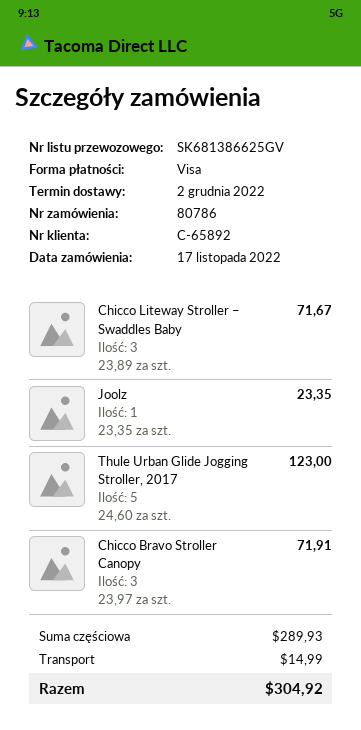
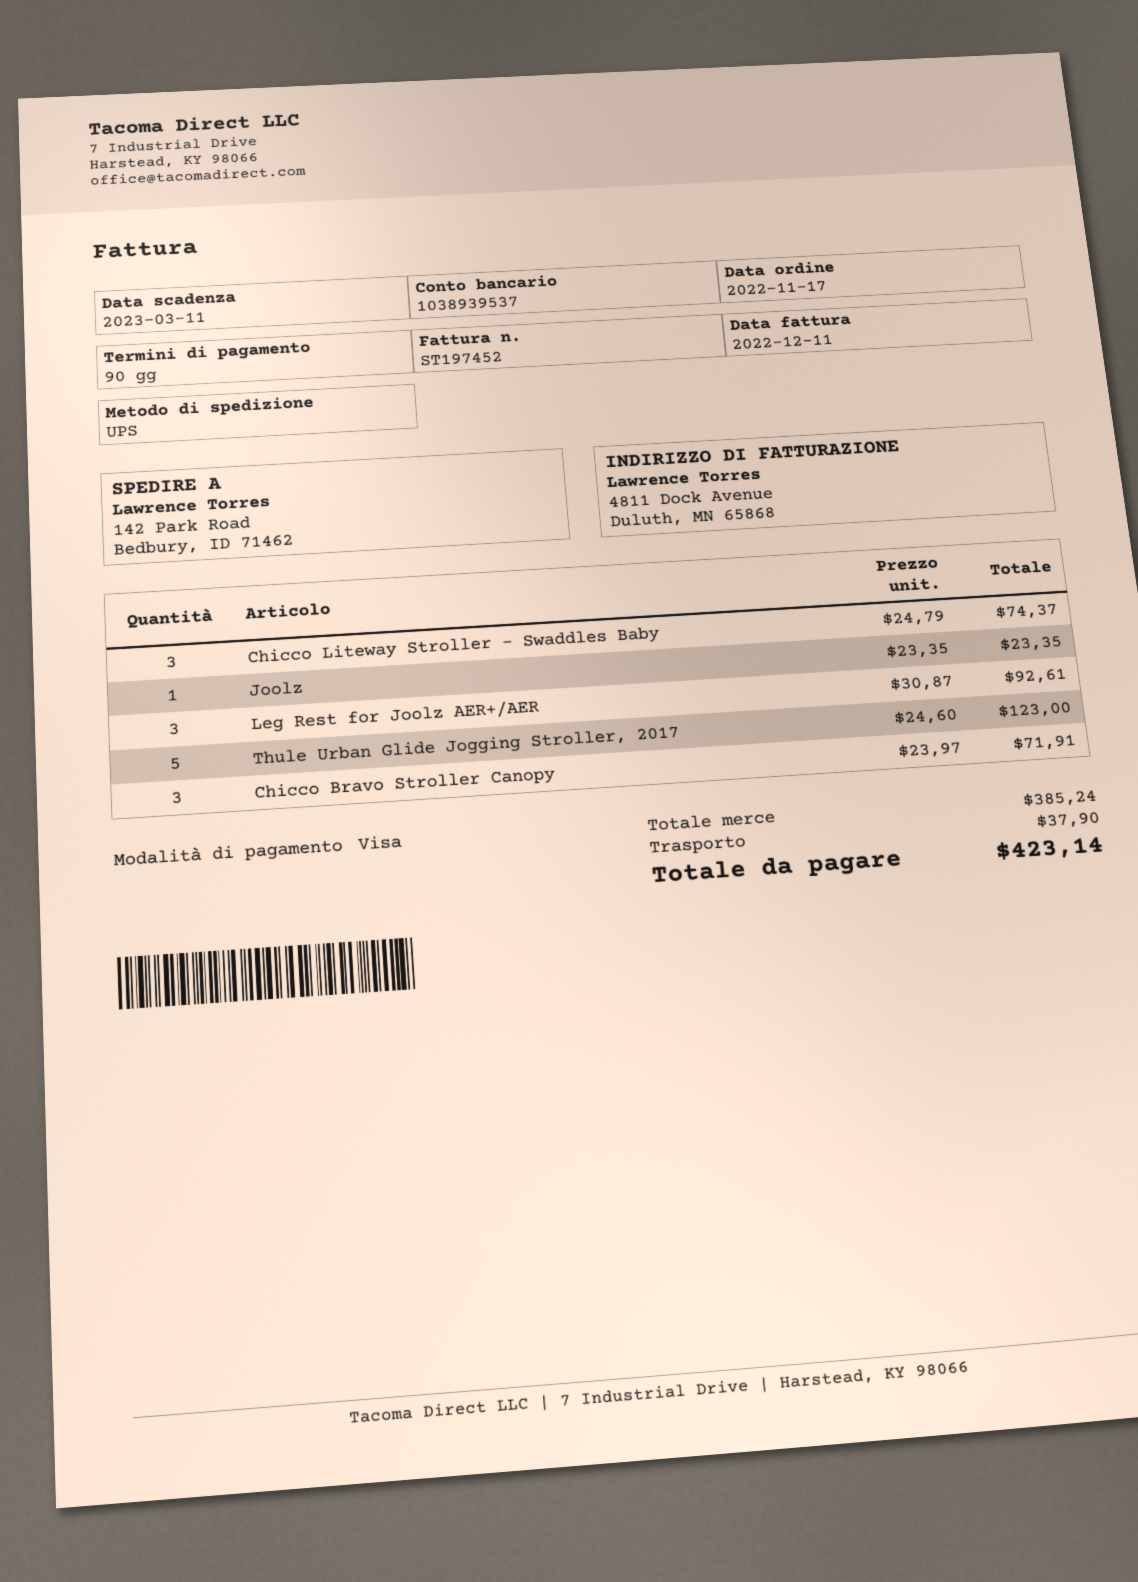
Chicco Liteway Stroller – Swaddles Baby: 3 x 23.89 = 71.67 -> 3 x 24.79 = 74.37
Leg Rest for Joolz AER+/AER: none -> 3 x 30.87 = 92.61
subtotal: 289.93 -> 385.24
shipping: 14.99 -> 37.90
total: 304.92 -> 423.14

